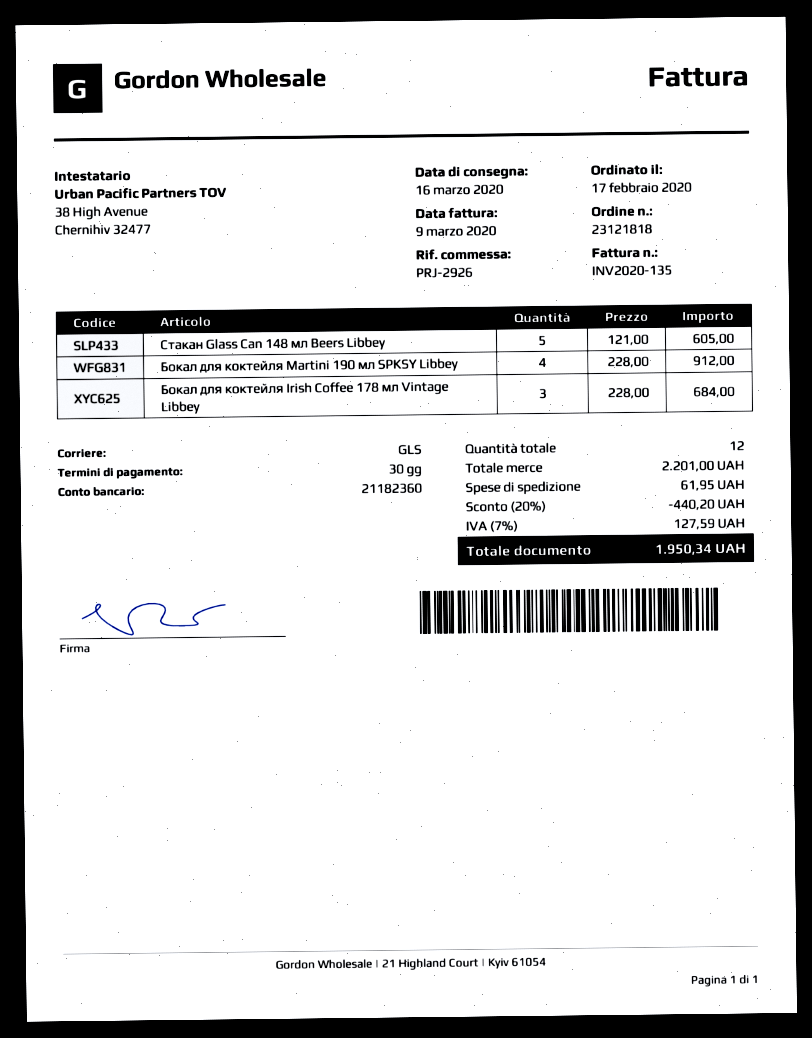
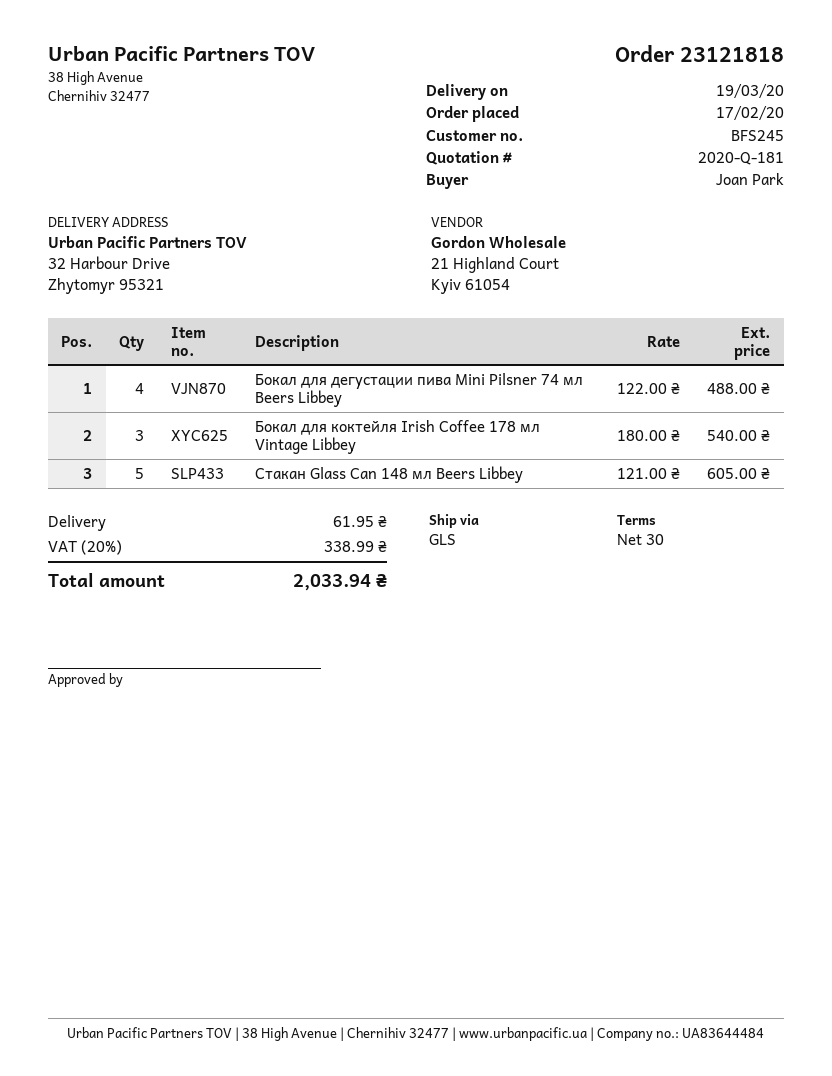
delivery date: 2020-03-16 -> 2020-03-19
Бокал для коктейля Martini 190 мл SPKSY Libbey: 4 x 228.00 = 912.00 -> none
Бокал для коктейля Irish Coffee 178 мл Vintage Libbey: 3 x 228.00 = 684.00 -> 3 x 180.00 = 540.00
Бокал для дегустации пива Mini Pilsner 74 мл Beers Libbey: none -> 4 x 122.00 = 488.00
discount: 20% = 440.20 -> none
tax: 7% = 127.59 -> 20% = 338.99
total: 1950.34 -> 2033.94

